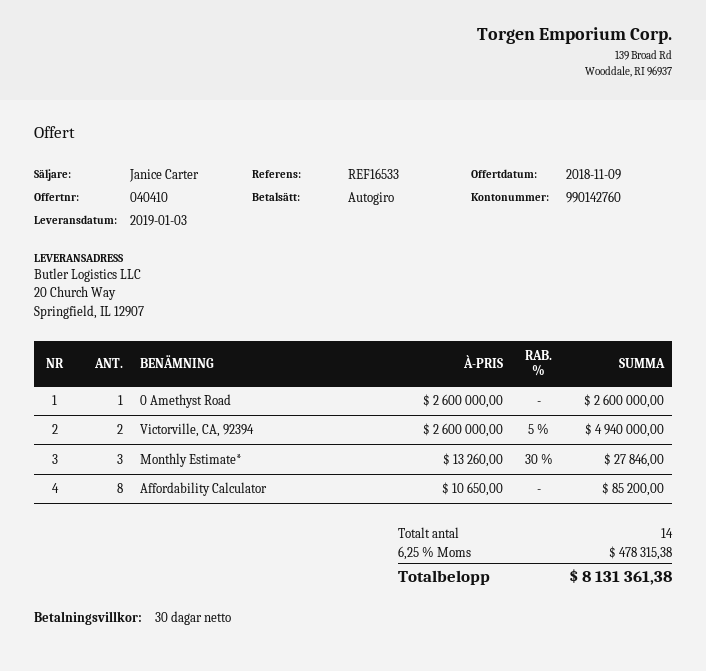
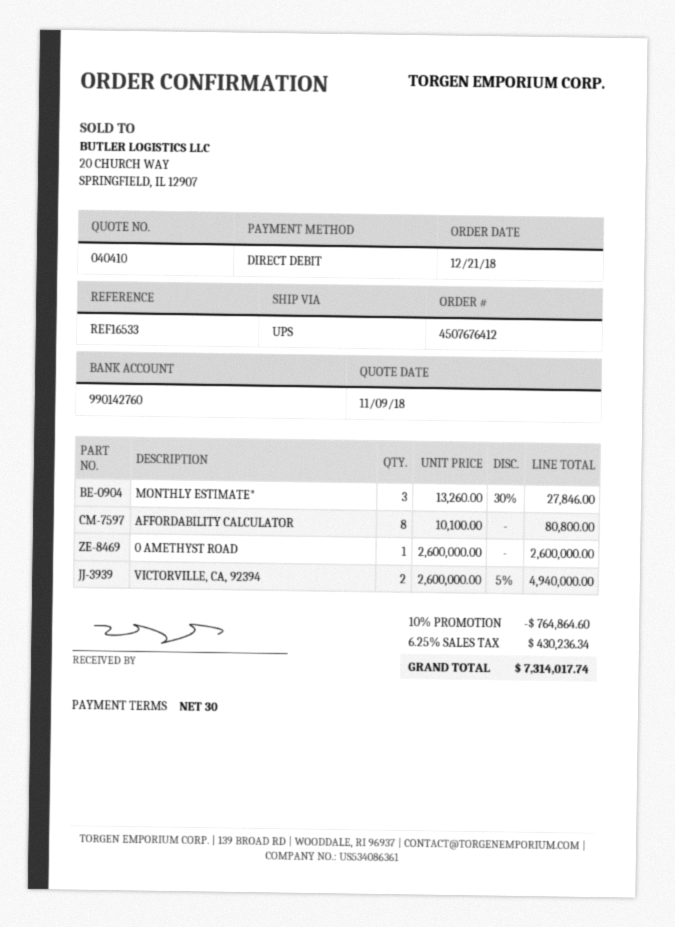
Affordability Calculator: 8 x 10650.00 = 85200.00 -> 8 x 10100.00 = 80800.00
discount: none -> 10% = 764864.60
tax: 6.25% = 478315.38 -> 6.25% = 430236.34
total: 8131361.38 -> 7314017.74

